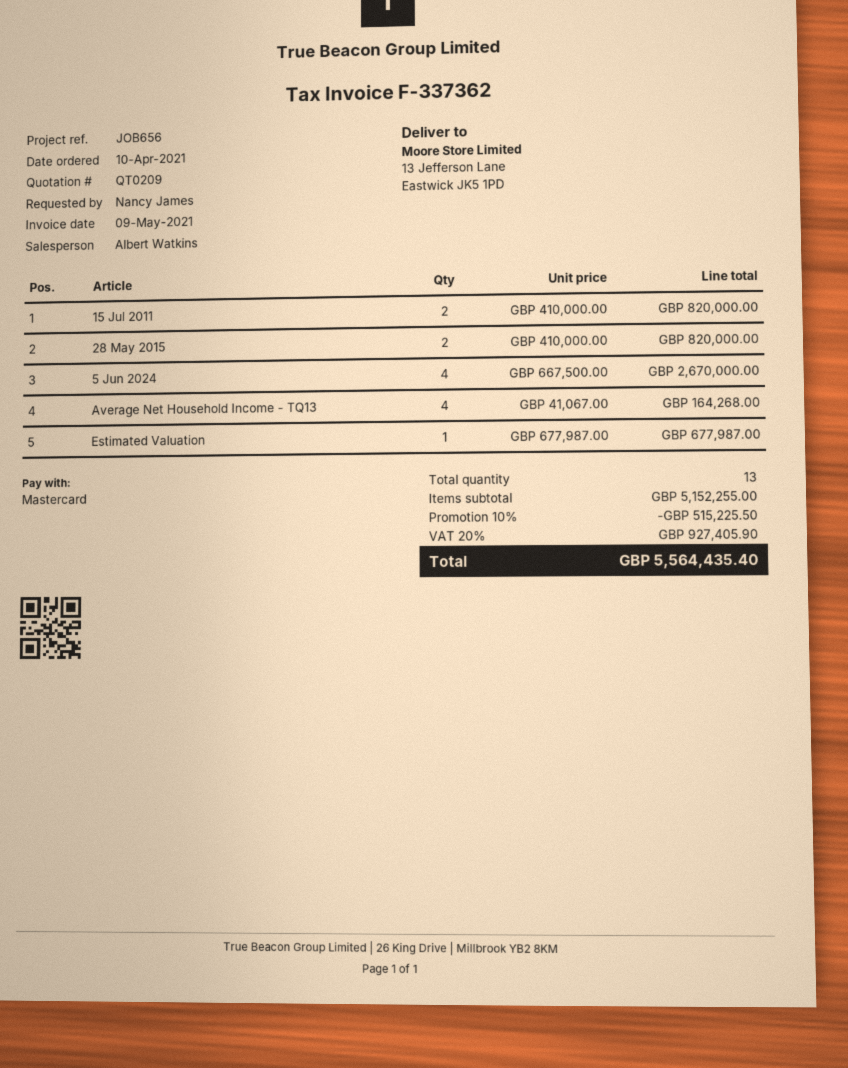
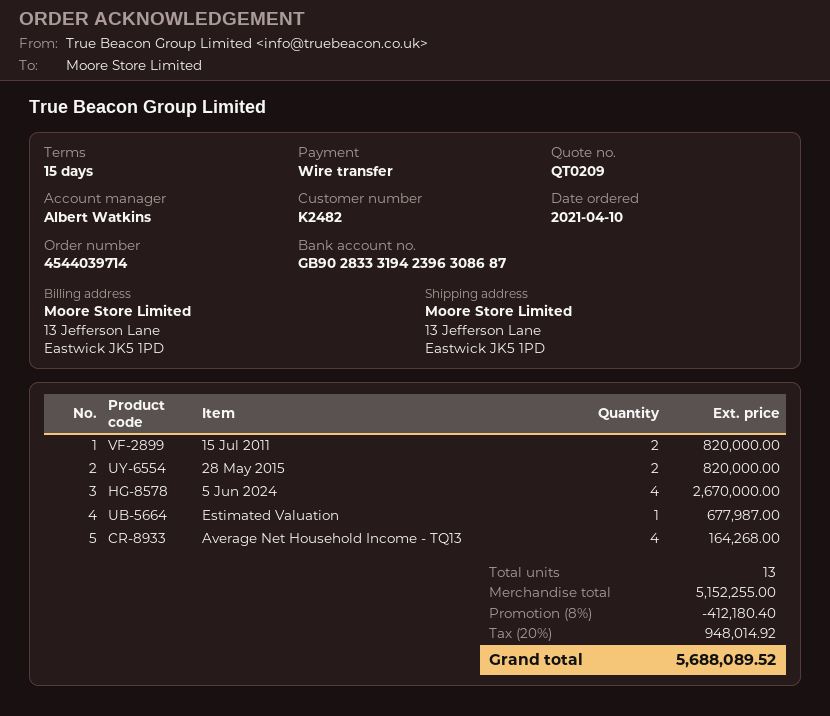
payment method: Mastercard -> bank transfer
discount: 10% = 515225.50 -> 8% = 412180.40
tax: 20% = 927405.90 -> 20% = 948014.92
total: 5564435.40 -> 5688089.52

